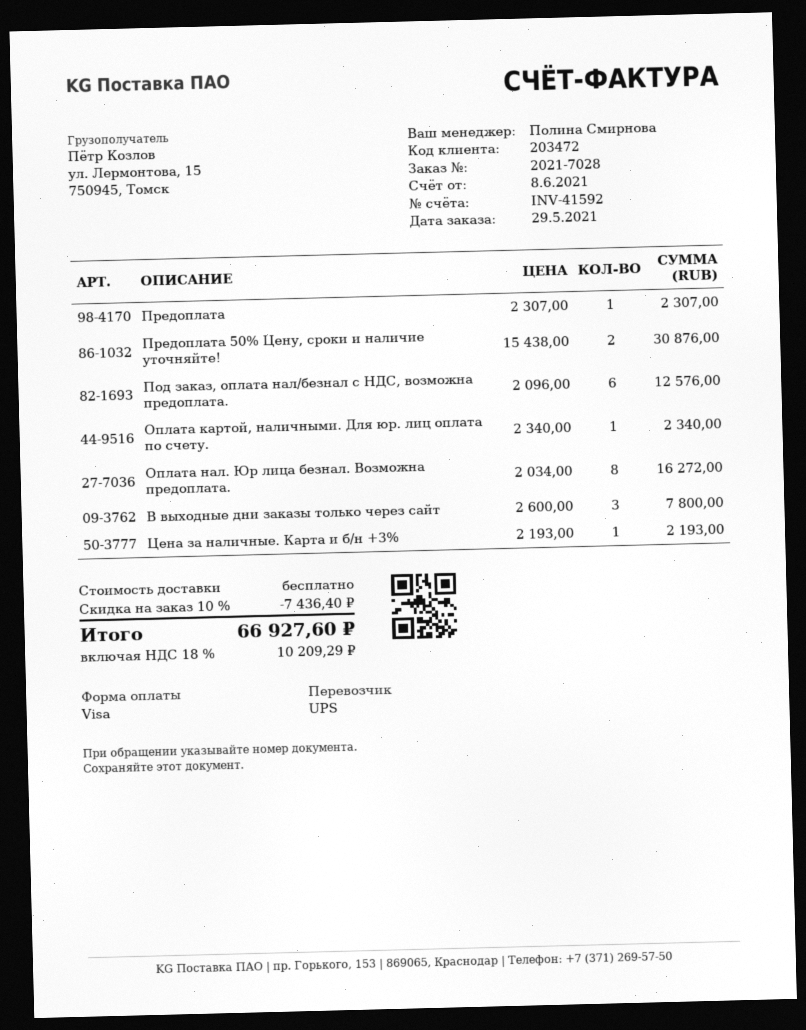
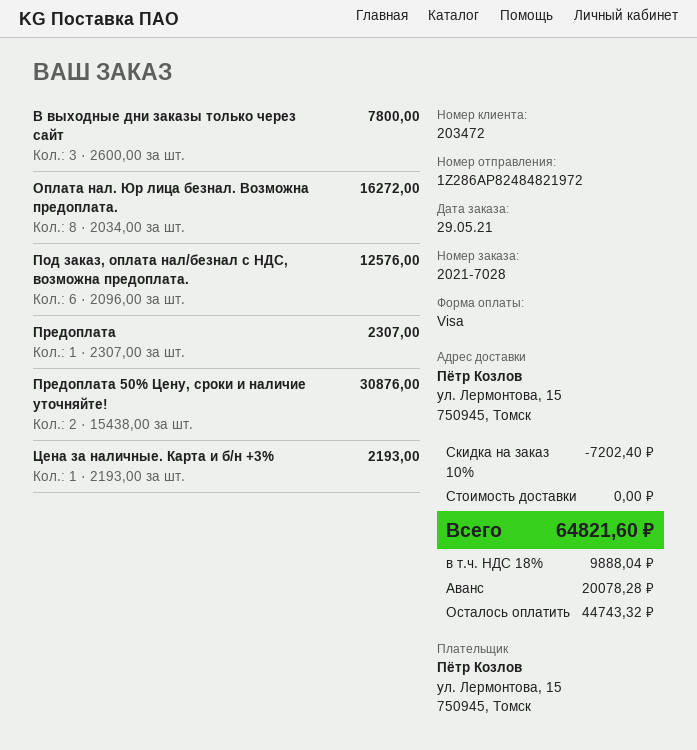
Оплата картой, наличными. Для юр. лиц оплата по счету.: 1 x 2340.00 = 2340.00 -> none
discount: 10% = 7436.40 -> 10% = 7202.40
tax: 18% = 10209.29 -> 18% = 9888.04
total: 66927.60 -> 64821.60

